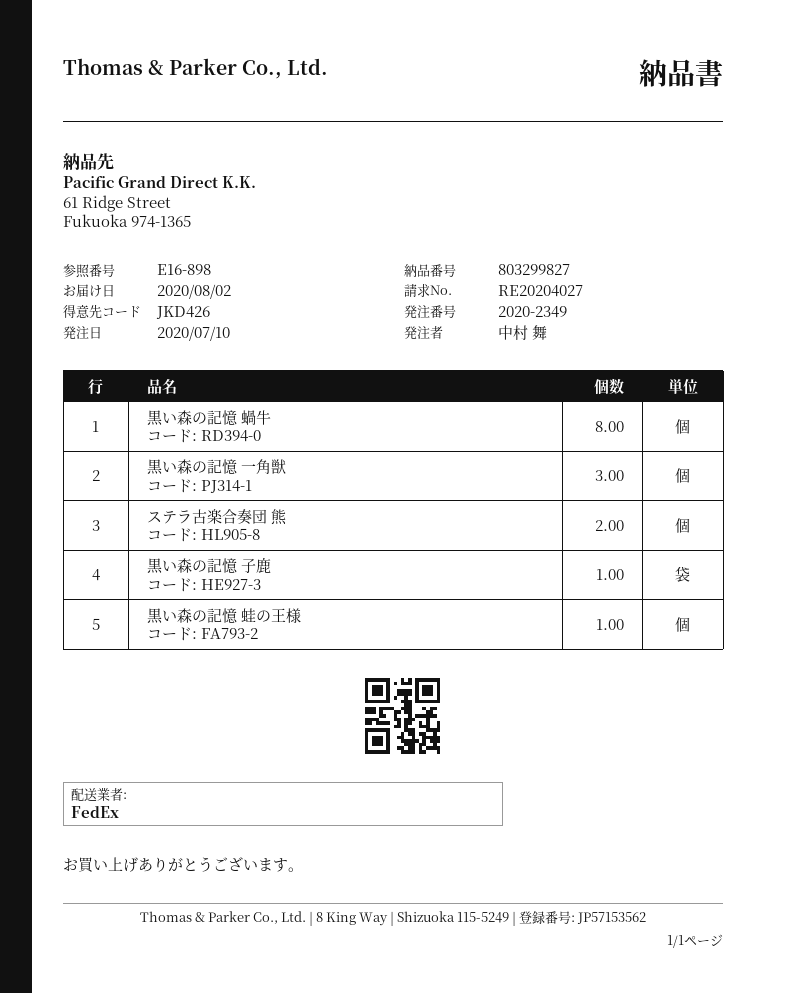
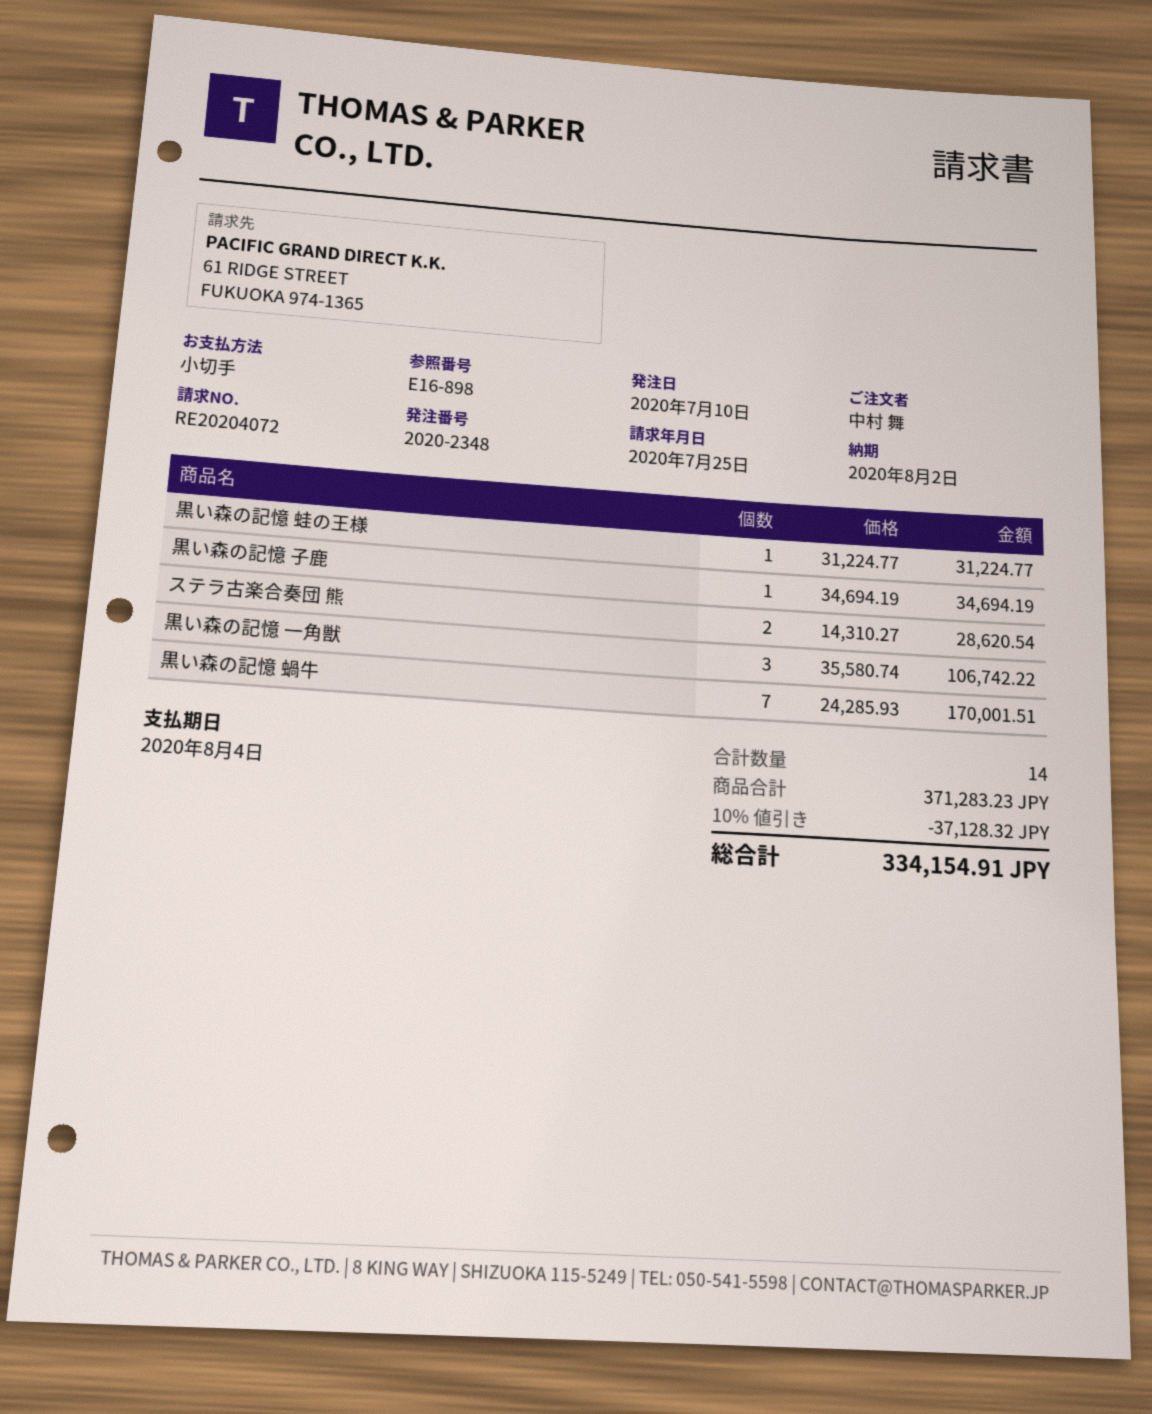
order number: 2020-2349 -> 2020-2348
invoice number: RE20204027 -> RE20204072
黒い森の記憶 蝸牛: 8 -> 7

